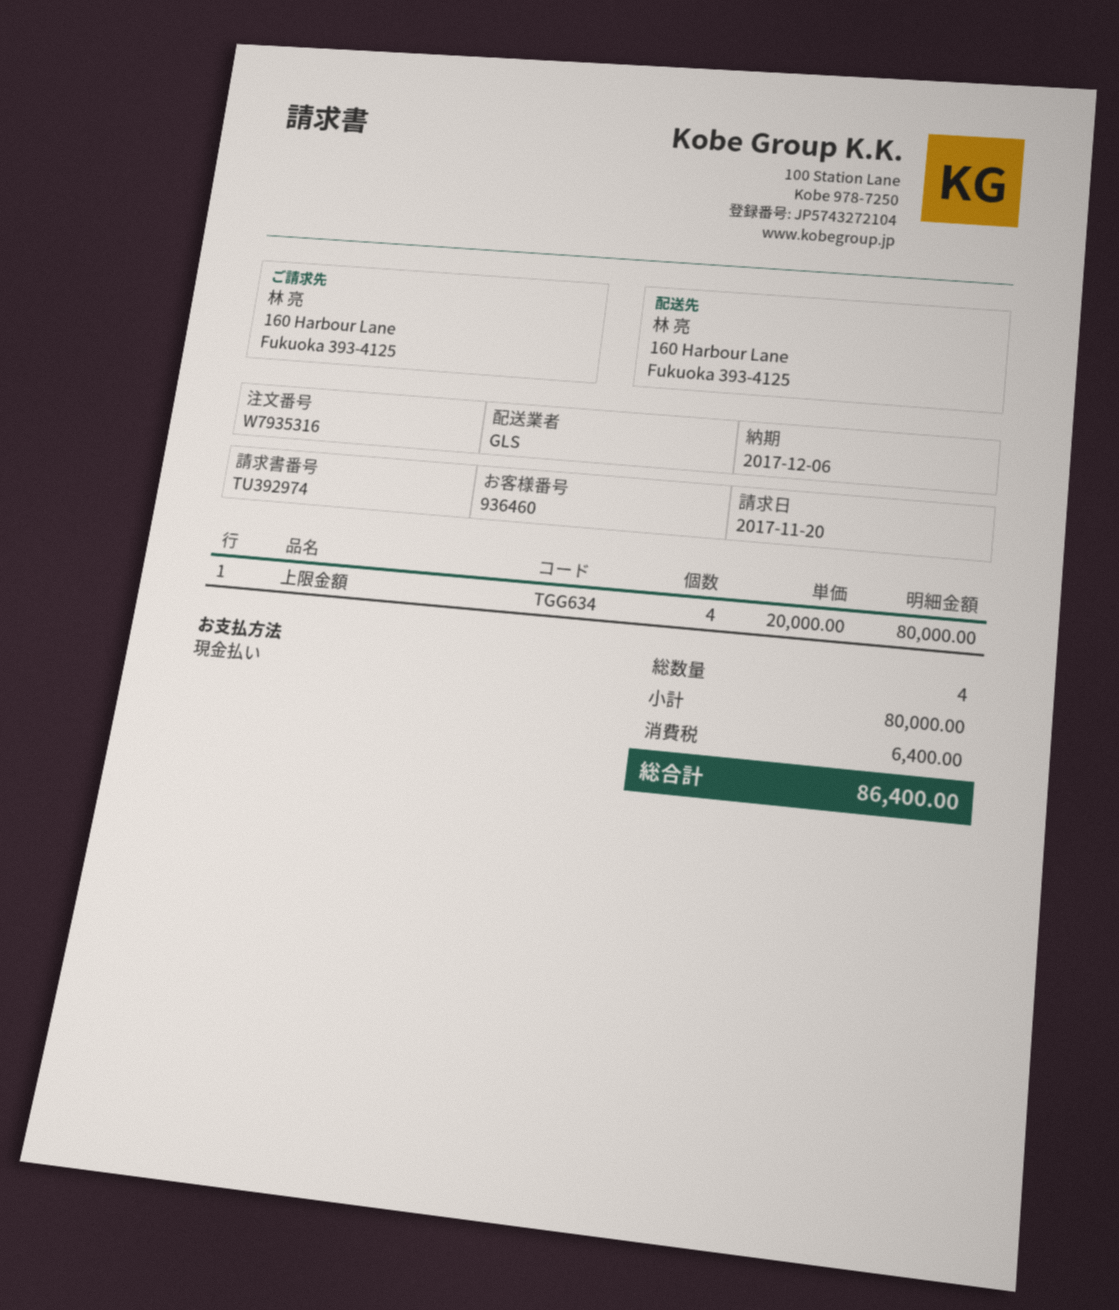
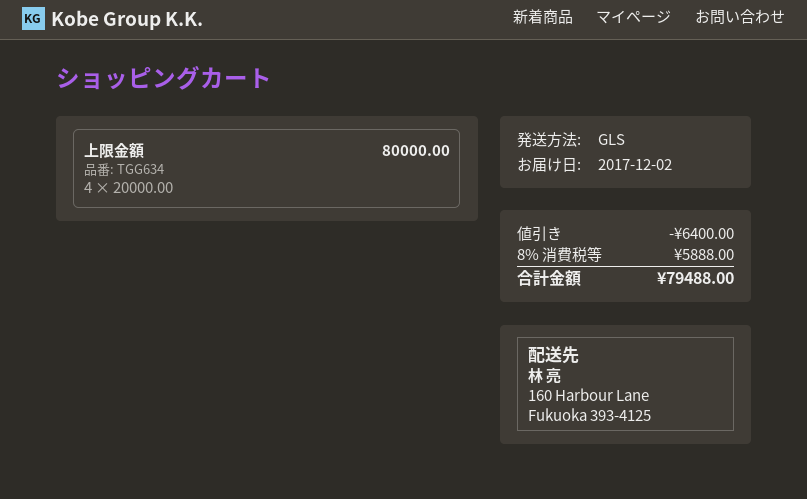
delivery date: 2017-12-06 -> 2017-12-02
discount: none -> 6400.00
tax: 6400.00 -> 5888.00
total: 86400.00 -> 79488.00

